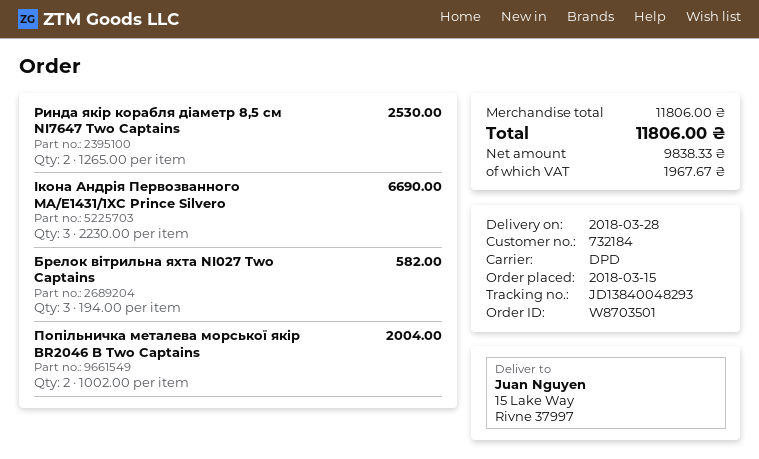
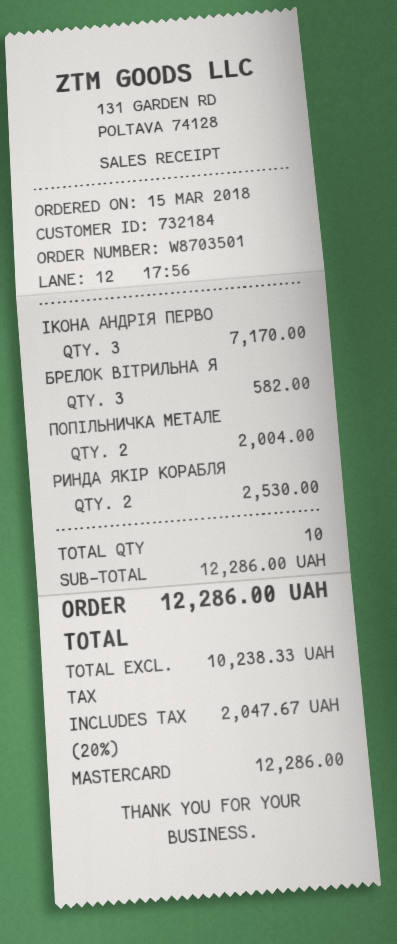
Ікона Андрія Первозванного MA/E1431/1XC Prince Silvero: 3 for 6690.00 -> 3 for 7170.00
subtotal: 11806.00 -> 12286.00
net: 9838.33 -> 10238.33
tax: 1967.67 -> 2047.67
total: 11806.00 -> 12286.00

